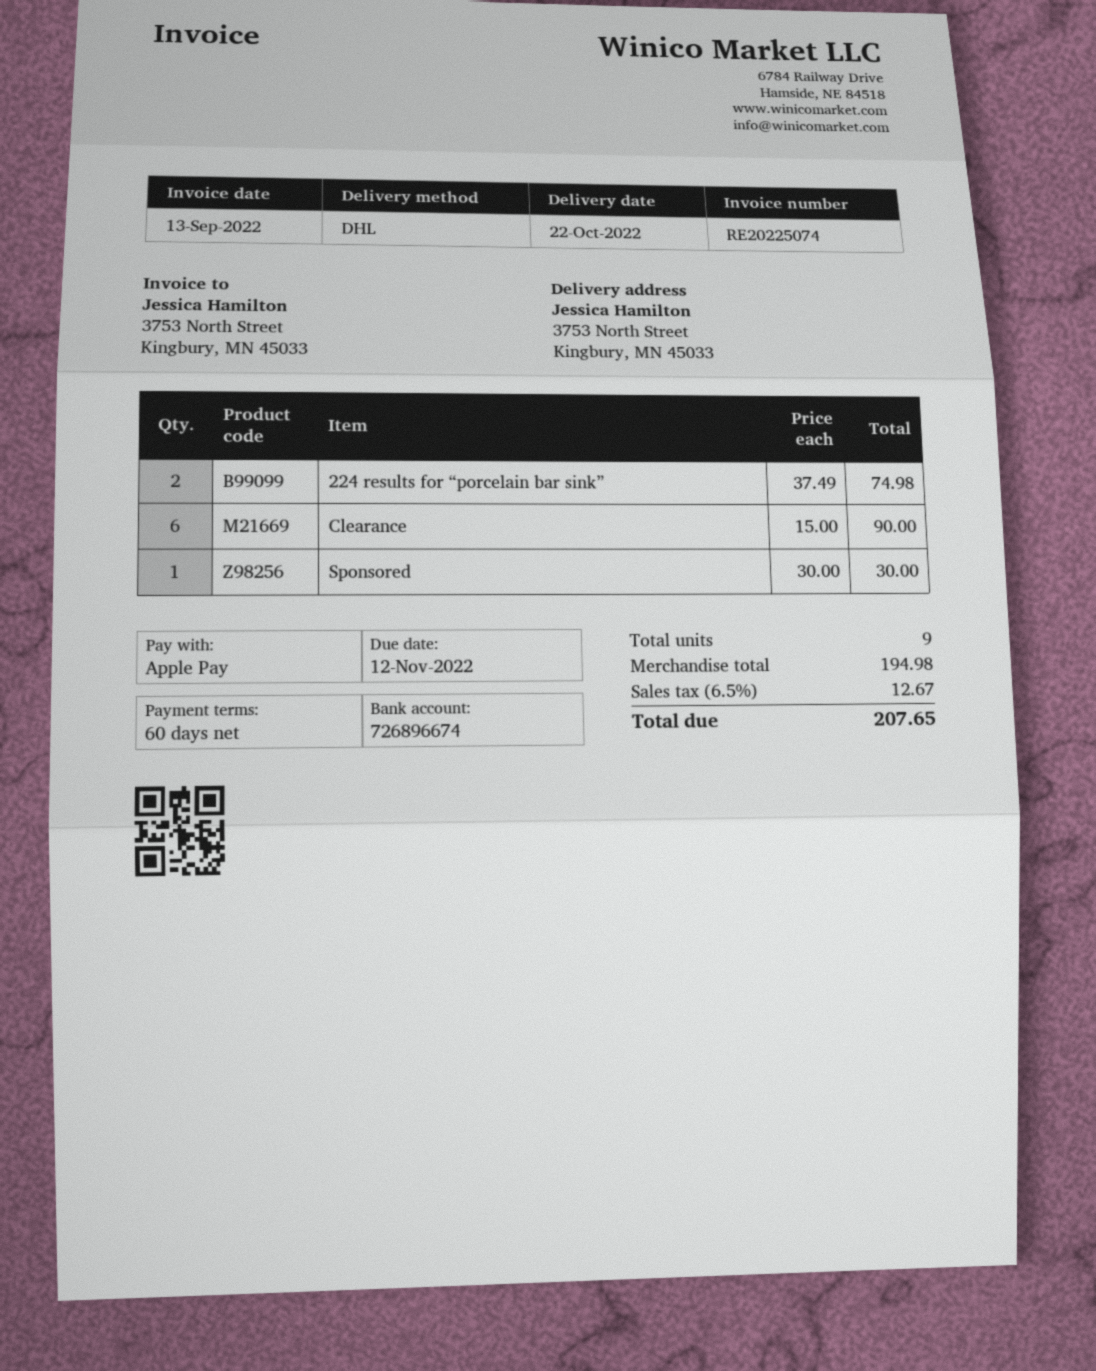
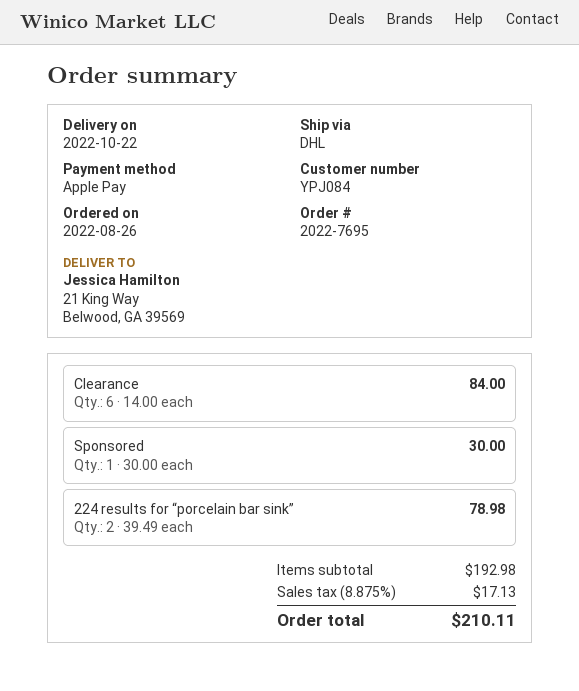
ship to: 3753 North Street, Kingbury, MN 45033 -> 21 King Way, Belwood, GA 39569
224 results for “porcelain bar sink”: 2 x 37.49 = 74.98 -> 2 x 39.49 = 78.98
Clearance: 6 x 15.00 = 90.00 -> 6 x 14.00 = 84.00
subtotal: 194.98 -> 192.98
tax: 6.5% = 12.67 -> 8.875% = 17.13
total: 207.65 -> 210.11

